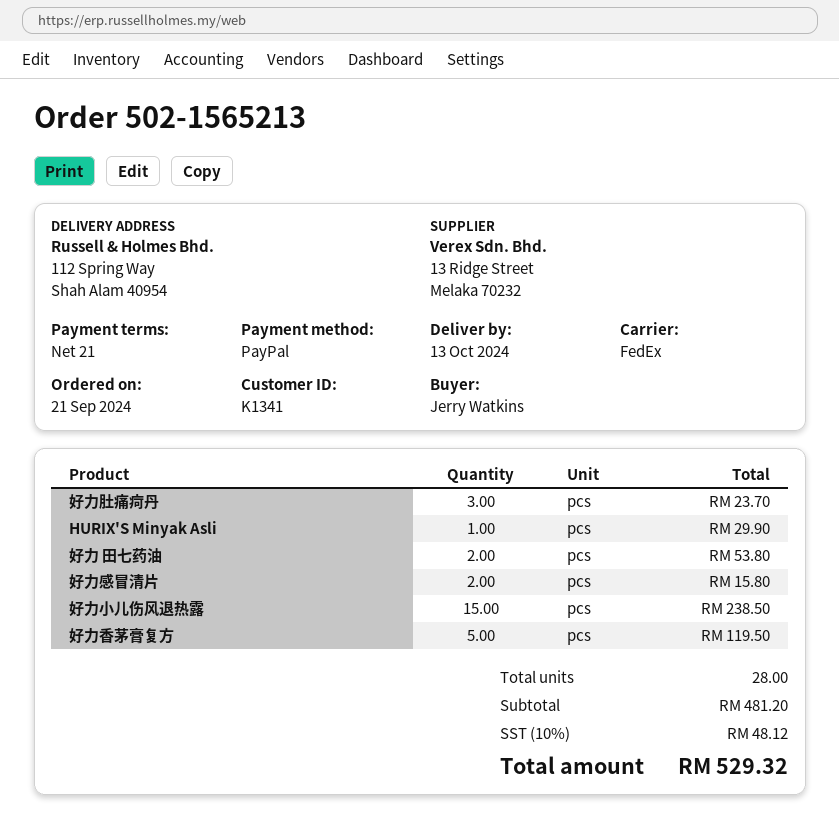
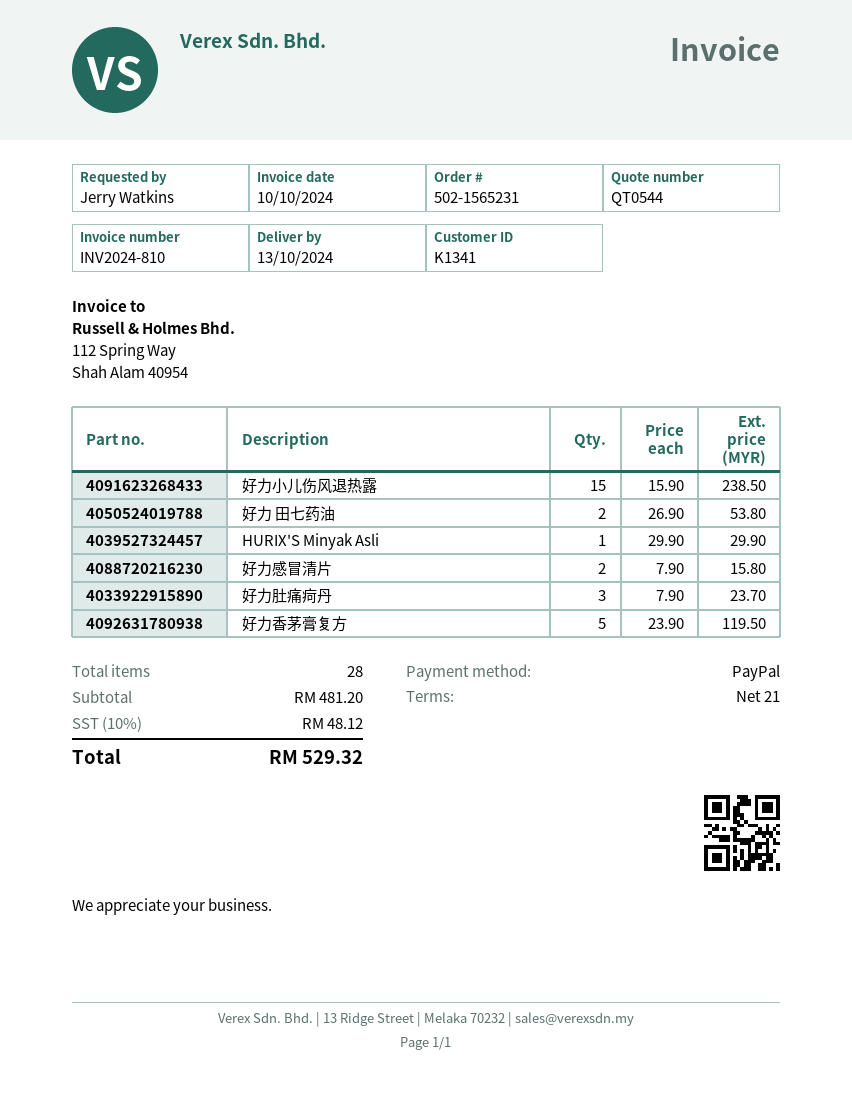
order number: 502-1565213 -> 502-1565231

